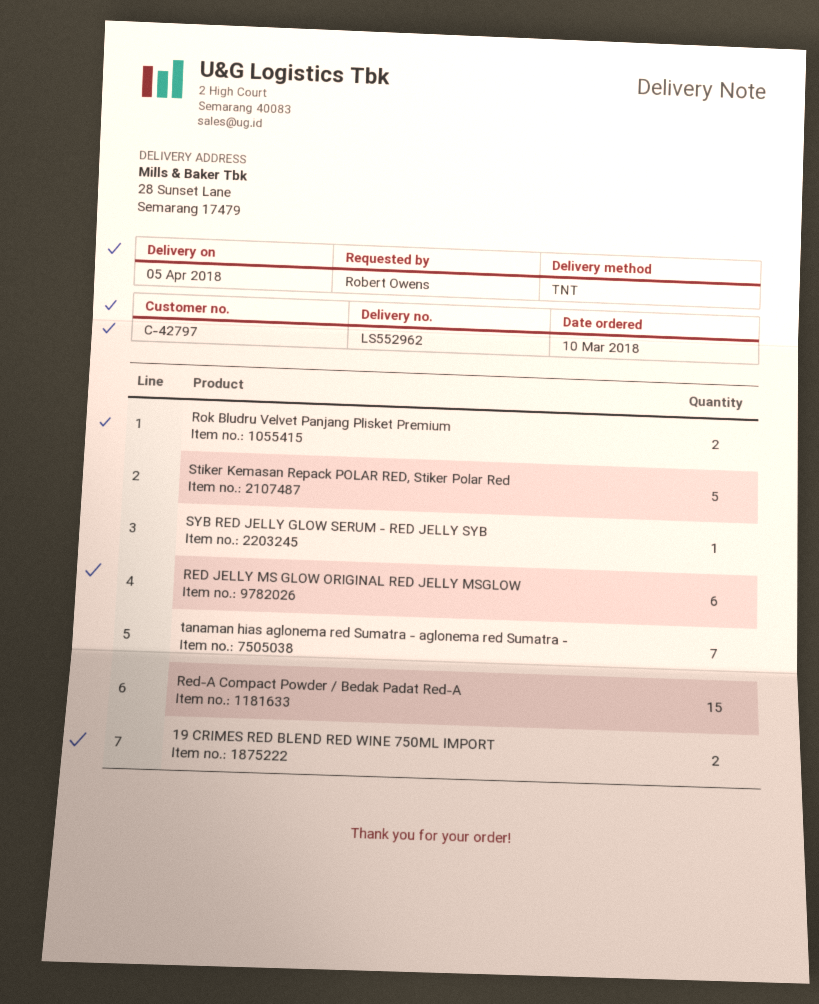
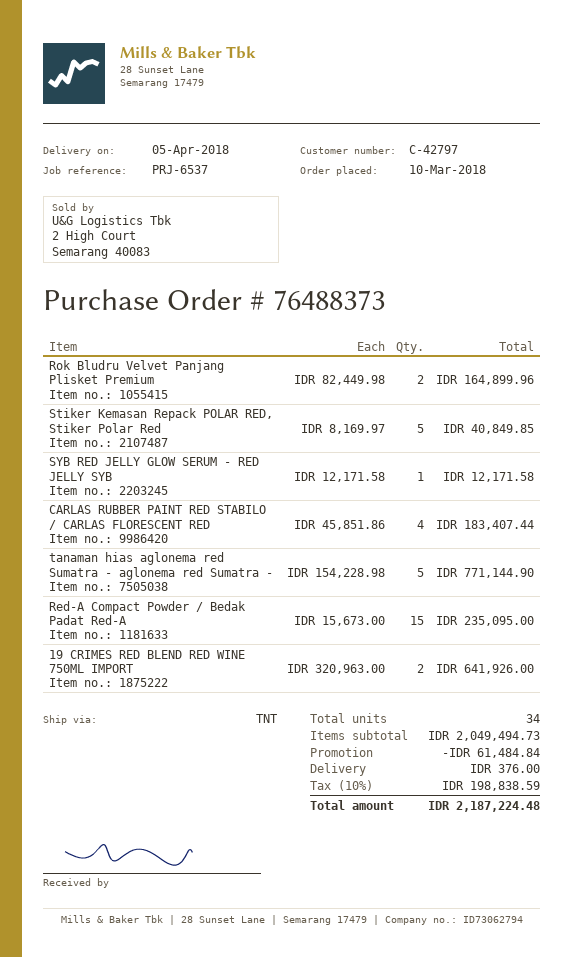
RED JELLY MS GLOW ORIGINAL RED JELLY MSGLOW: 6 -> none
tanaman hias aglonema red Sumatra - aglonema red Sumatra -: 7 -> 5
CARLAS RUBBER PAINT RED STABILO / CARLAS FLORESCENT RED: none -> 4

